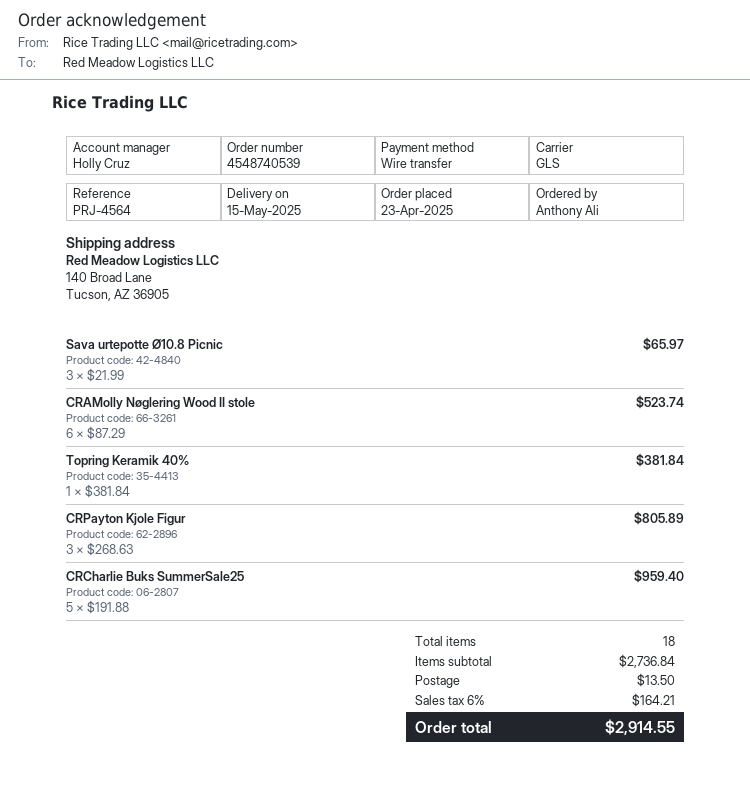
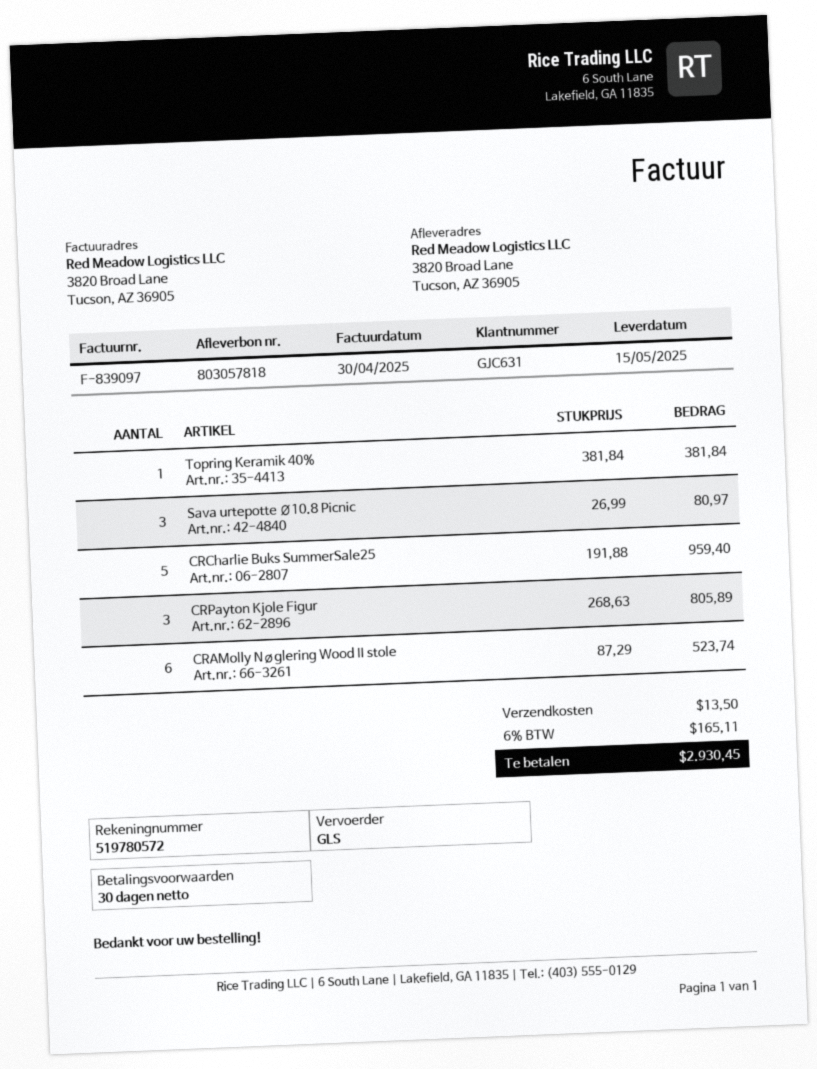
ship to: 140 Broad Lane, Tucson, AZ 36905 -> 3820 Broad Lane, Tucson, AZ 36905
Sava urtepotte Ø10.8 Picnic: 3 x 21.99 = 65.97 -> 3 x 26.99 = 80.97
tax: 6% = 164.21 -> 6% = 165.11
total: 2914.55 -> 2930.45

